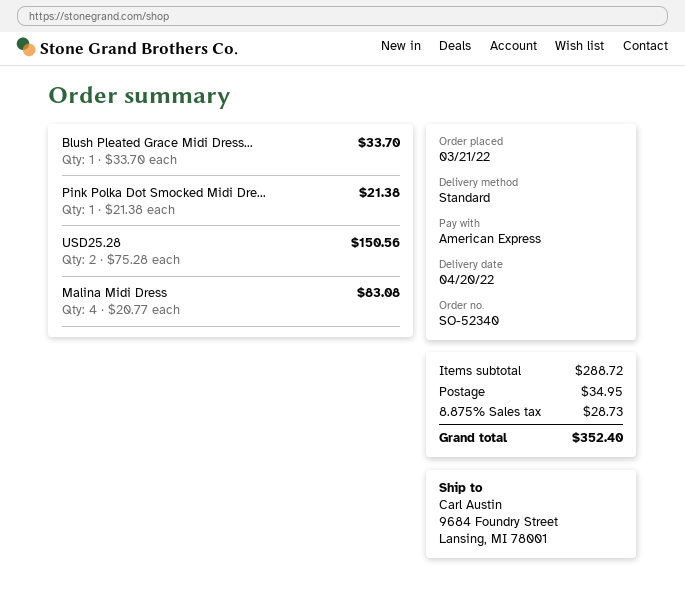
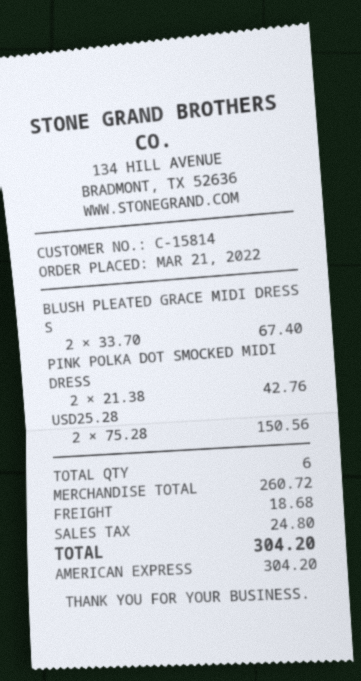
Blush Pleated Grace Midi Dress...: 1 x 33.70 = 33.70 -> 2 x 33.70 = 67.40
Pink Polka Dot Smocked Midi Dre...: 1 x 21.38 = 21.38 -> 2 x 21.38 = 42.76
Malina Midi Dress: 4 x 20.77 = 83.08 -> none
subtotal: 288.72 -> 260.72
shipping: 34.95 -> 18.68
tax: 28.73 -> 24.80
total: 352.40 -> 304.20

